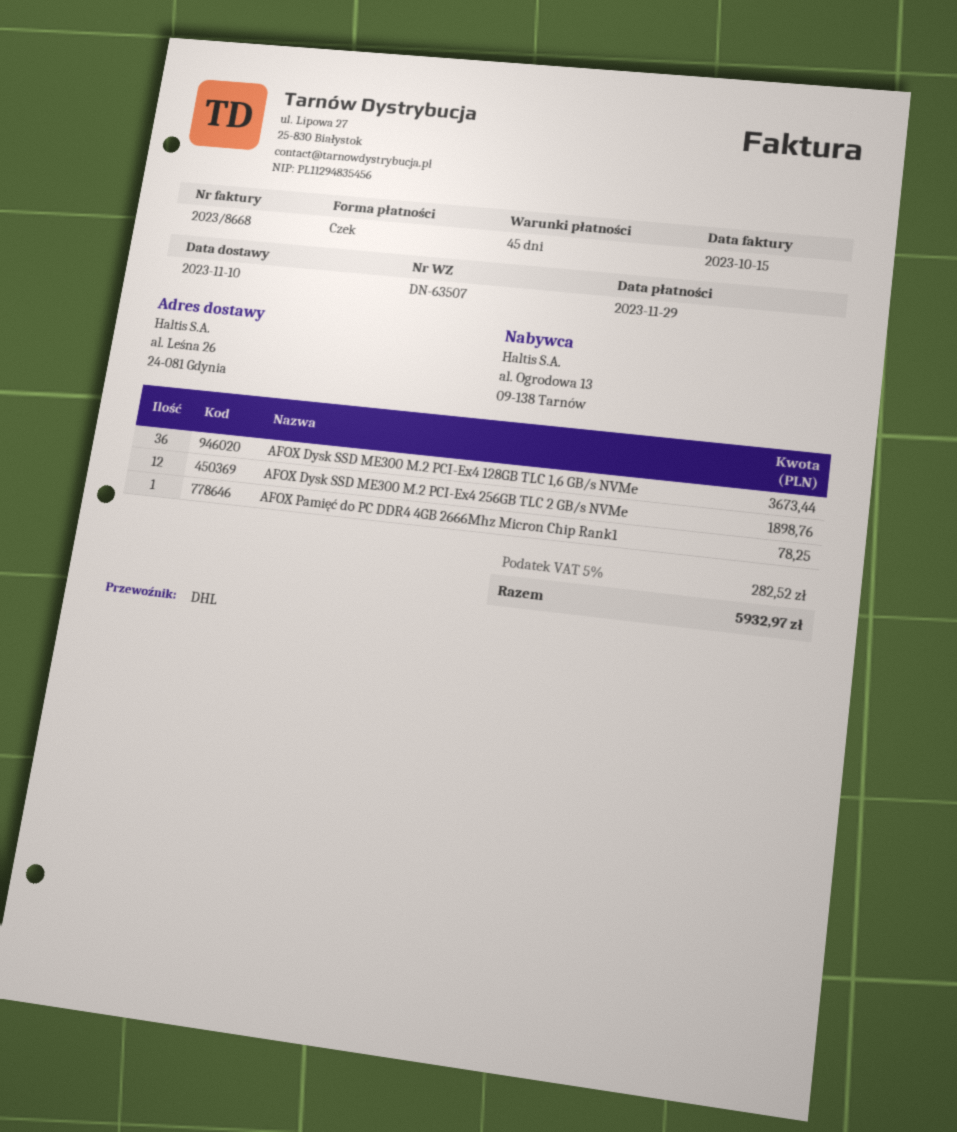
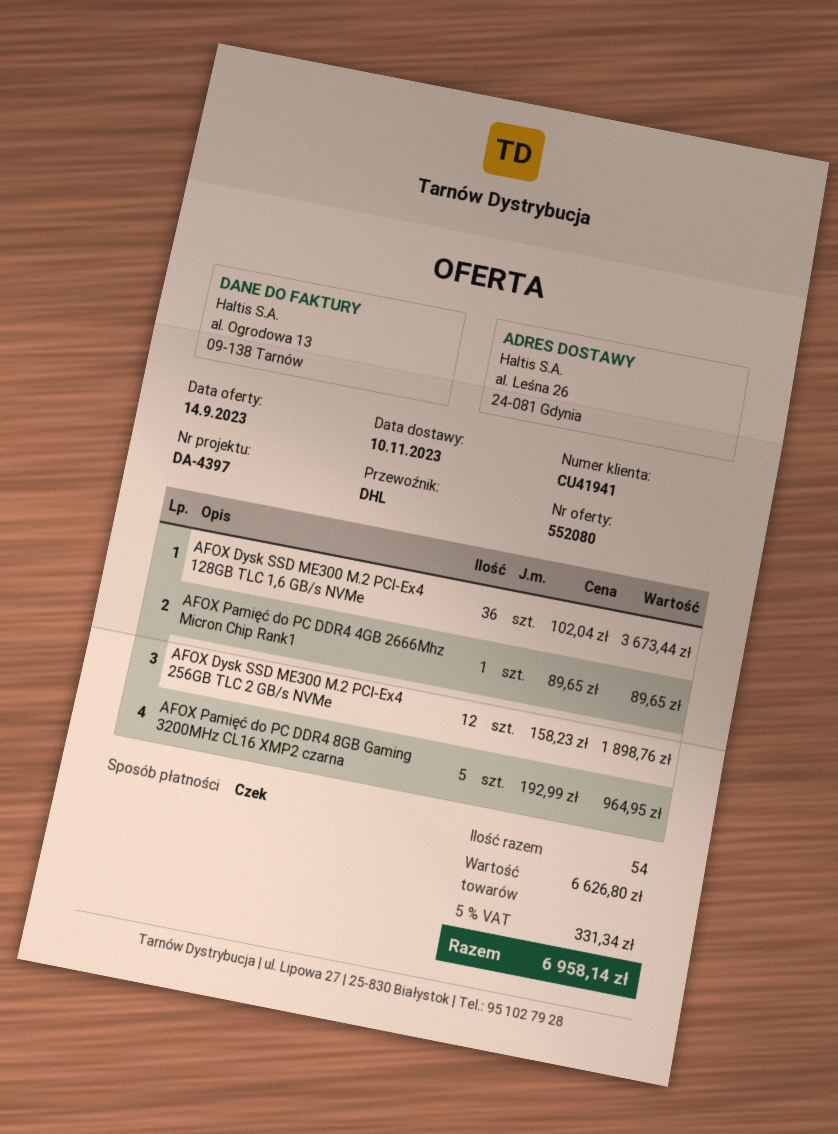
AFOX Pamięć do PC DDR4 4GB 2666Mhz Micron Chip Rank1: 1 for 78.25 -> 1 for 89.65
AFOX Pamięć do PC DDR4 8GB Gaming 3200MHz CL16 XMP2 czarna: none -> 5 for 964.95
tax: 5% = 282.52 -> 5% = 331.34
total: 5932.97 -> 6958.14

